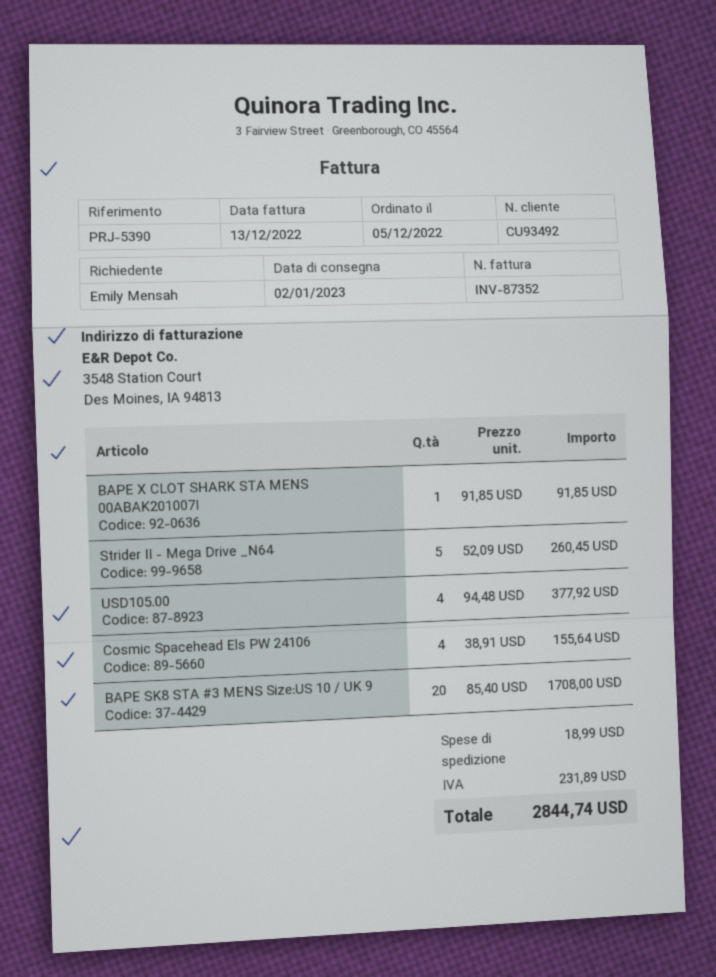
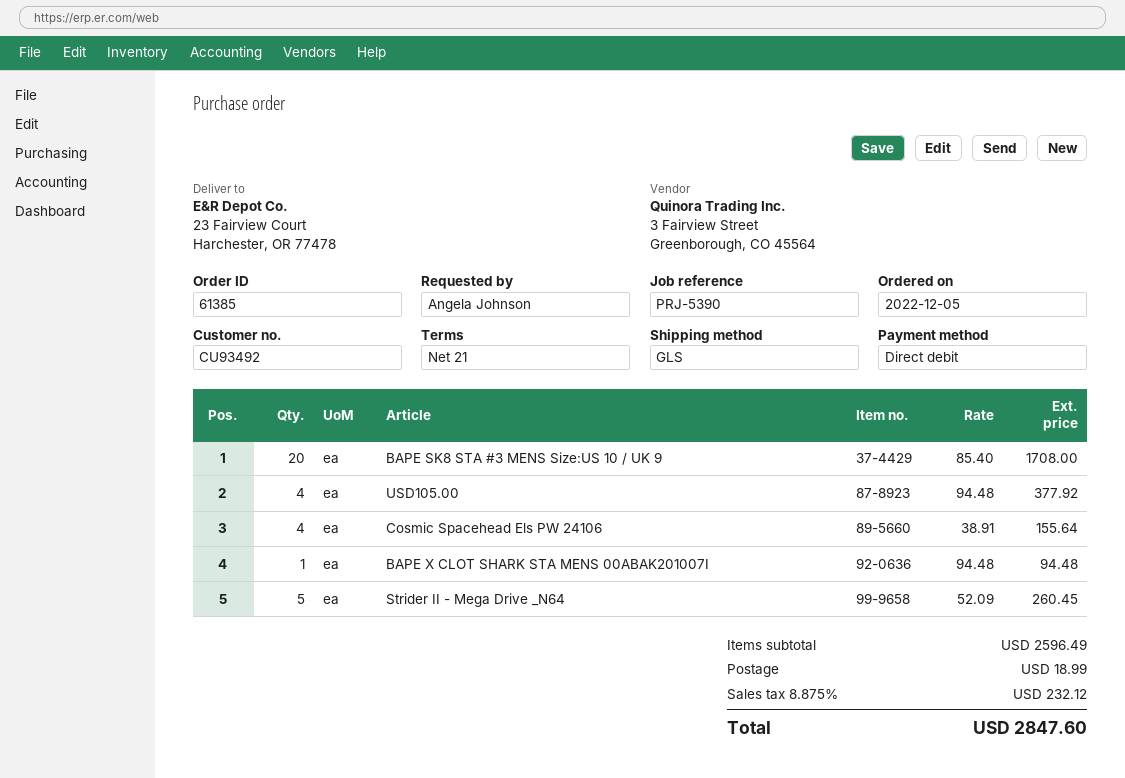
ordered by: Emily Mensah -> Angela Johnson
BAPE X CLOT SHARK STA MENS 00ABAK201007I: 1 x 91.85 = 91.85 -> 1 x 94.48 = 94.48
tax: 231.89 -> 232.12
total: 2844.74 -> 2847.60

